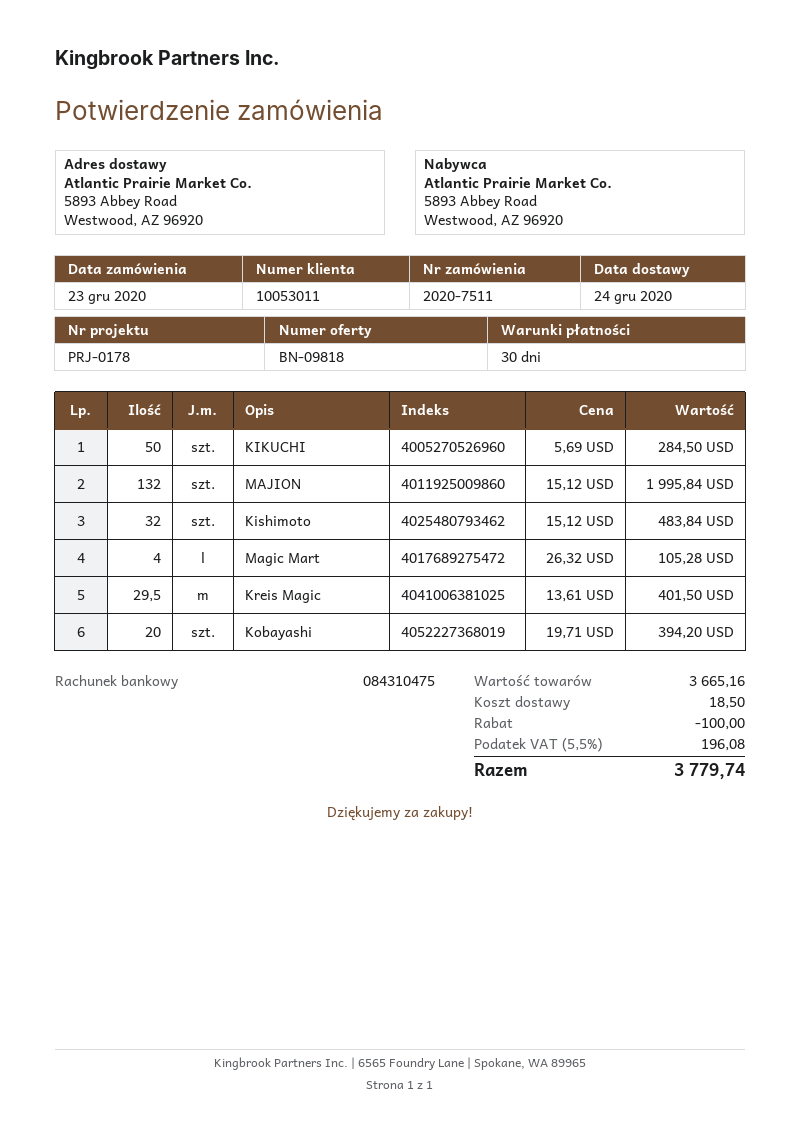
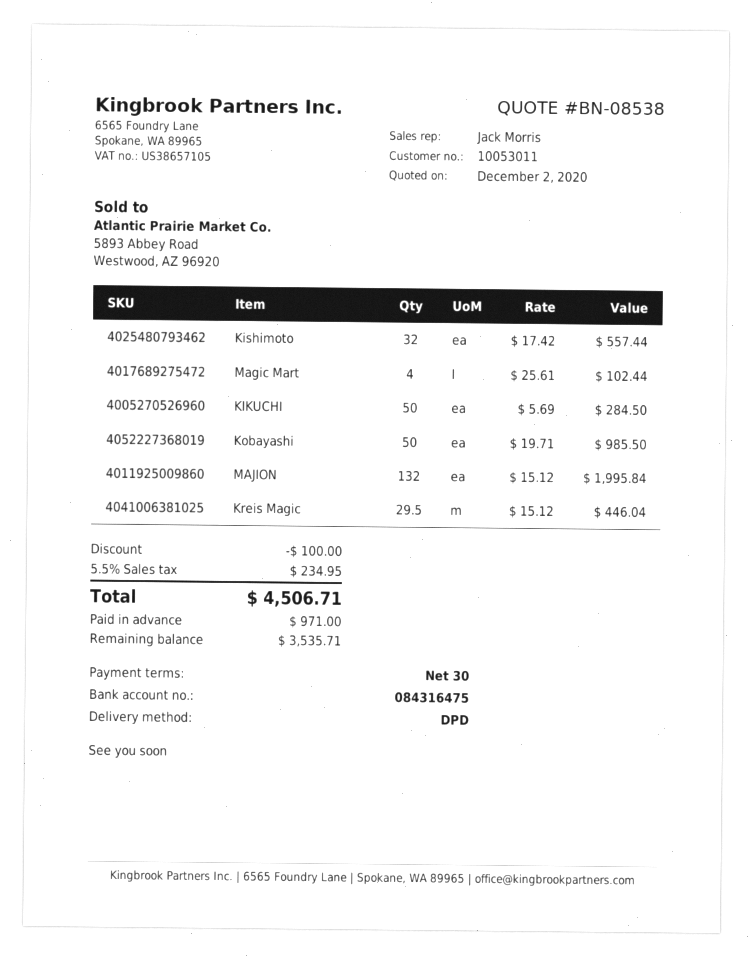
quote number: BN-09818 -> BN-08538
bank account: 084310475 -> 084316475
Kishimoto: 32 x 15.12 = 483.84 -> 32 x 17.42 = 557.44
Magic Mart: 4 x 26.32 = 105.28 -> 4 x 25.61 = 102.44
Kreis Magic: 29.5 x 13.61 = 401.50 -> 29.5 x 15.12 = 446.04
Kobayashi: 20 x 19.71 = 394.20 -> 50 x 19.71 = 985.50
shipping: 18.50 -> none
tax: 5.5% = 196.08 -> 5.5% = 234.95
total: 3779.74 -> 4506.71

